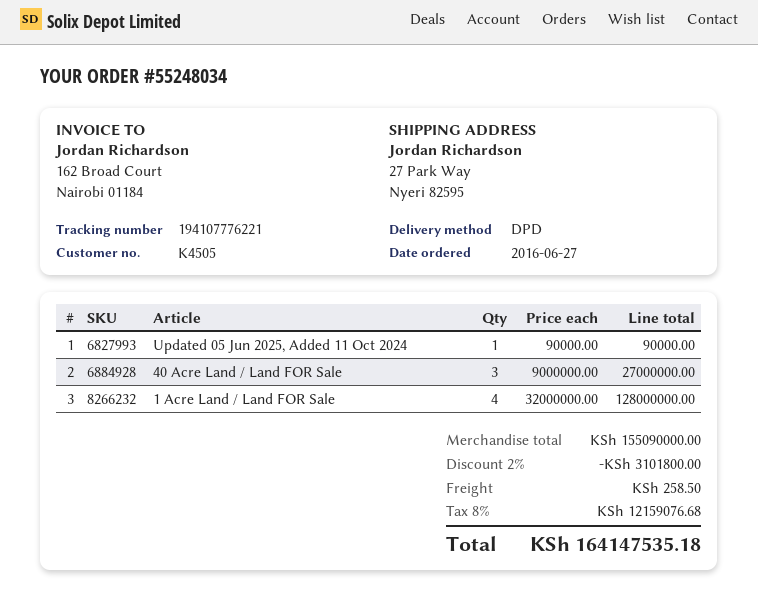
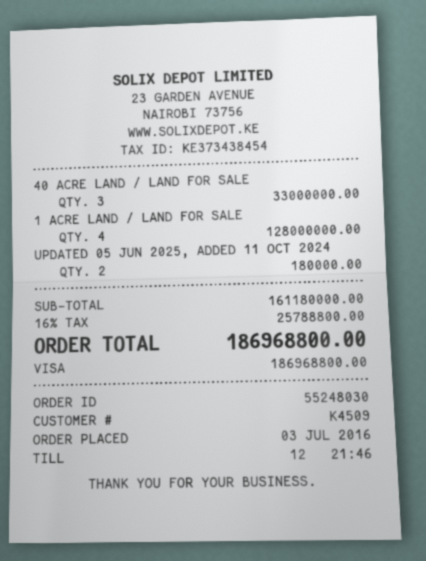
order number: 55248034 -> 55248030
order date: 2016-06-27 -> 2016-07-03
customer number: K4505 -> K4509
Updated 05 Jun 2025, Added 11 Oct 2024: 1 for 90000.00 -> 2 for 180000.00
40 Acre Land / Land FOR Sale: 3 for 27000000.00 -> 3 for 33000000.00
subtotal: 155090000.00 -> 161180000.00
discount: 2% = 3101800.00 -> none
shipping: 258.50 -> none
tax: 8% = 12159076.68 -> 16% = 25788800.00
total: 164147535.18 -> 186968800.00

